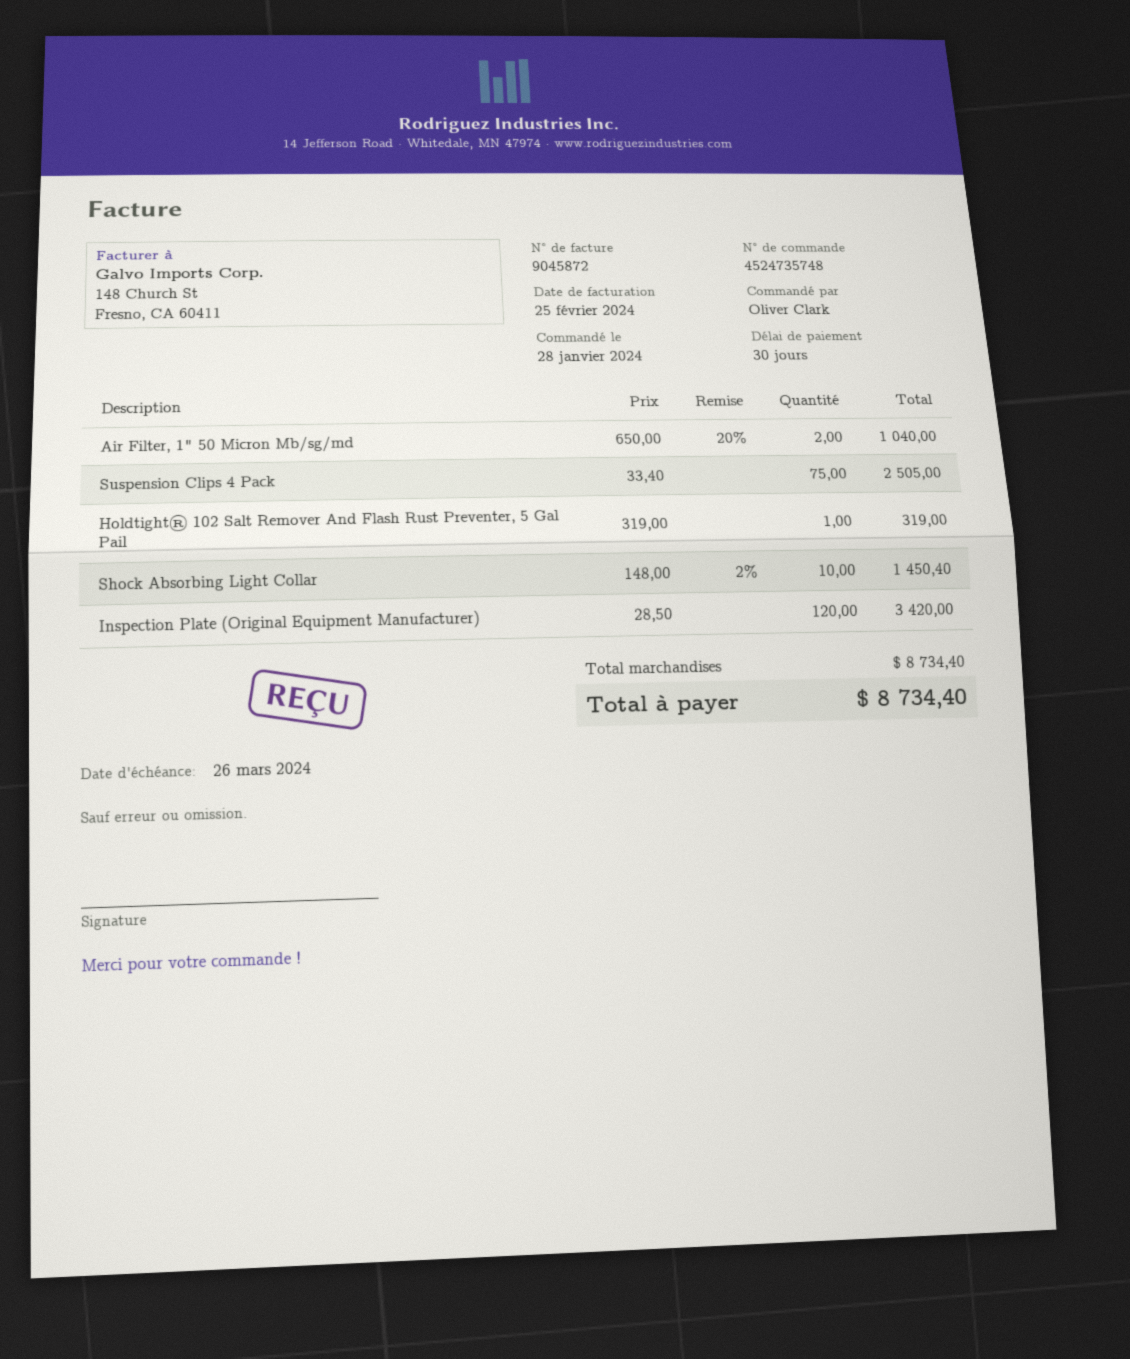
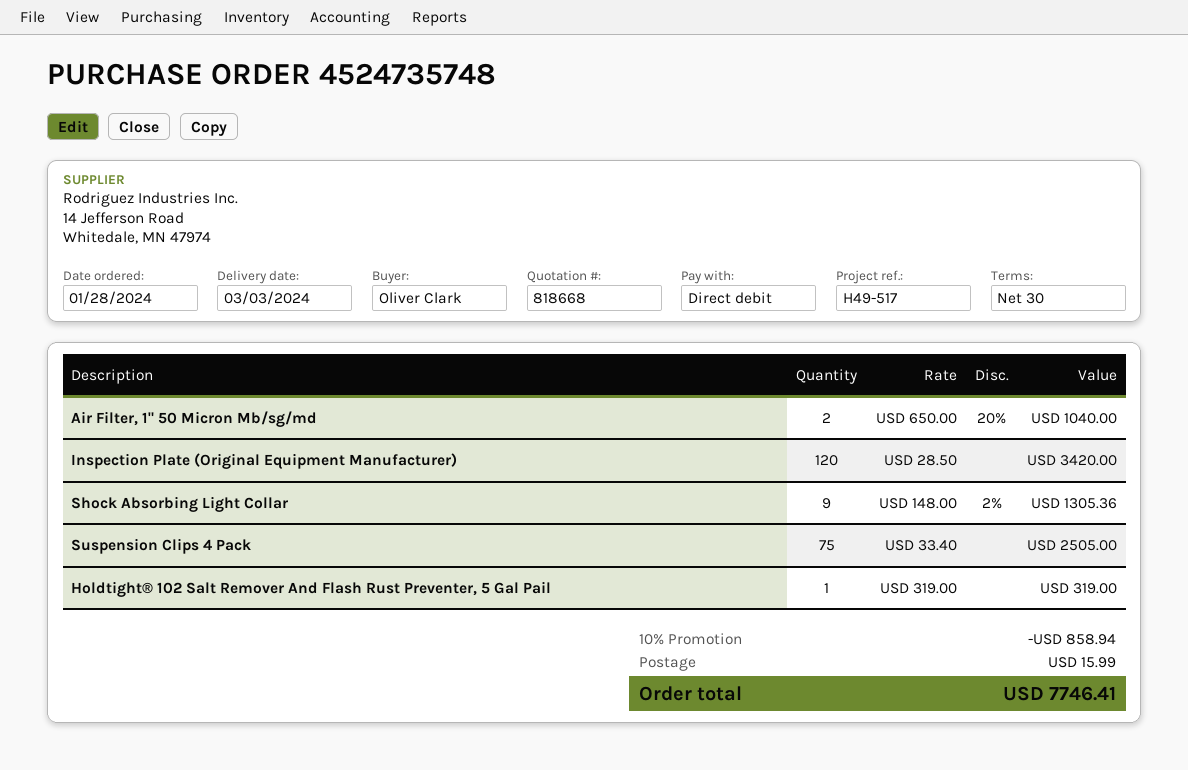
Shock Absorbing Light Collar: 10 x 148.00 - 2% = 1450.40 -> 9 x 148.00 - 2% = 1305.36
discount: none -> 10% = 858.94
shipping: none -> 15.99
total: 8734.40 -> 7746.41

